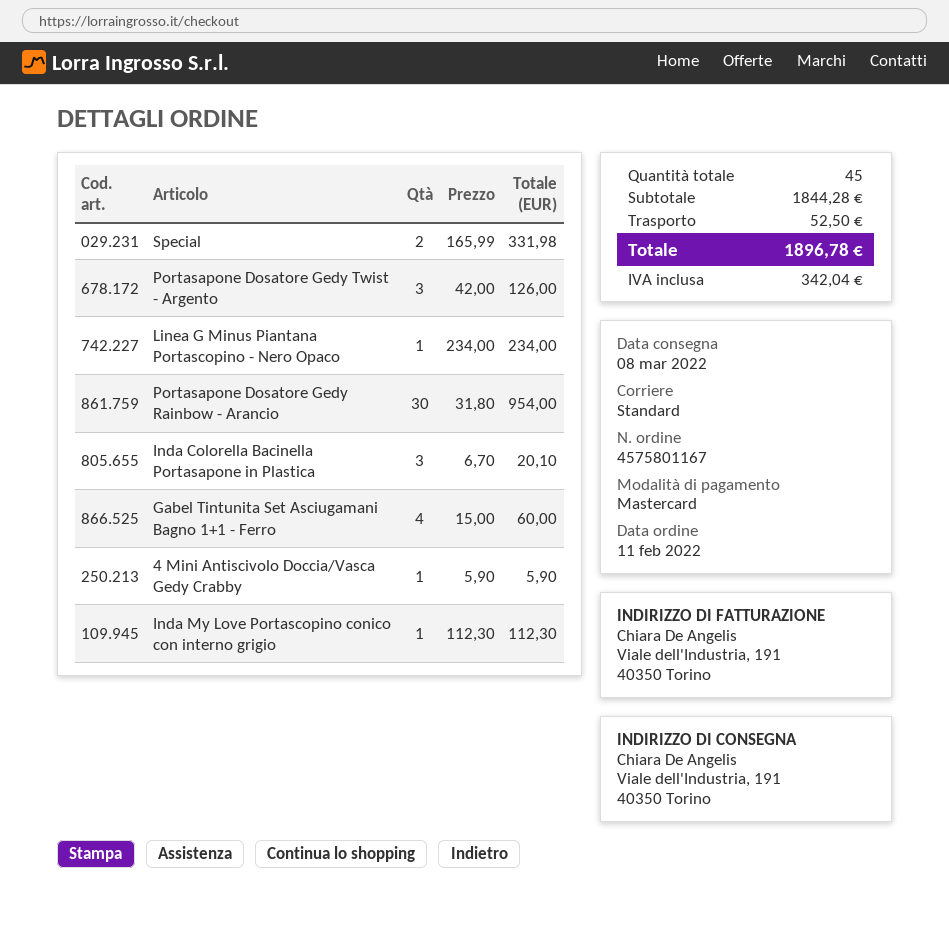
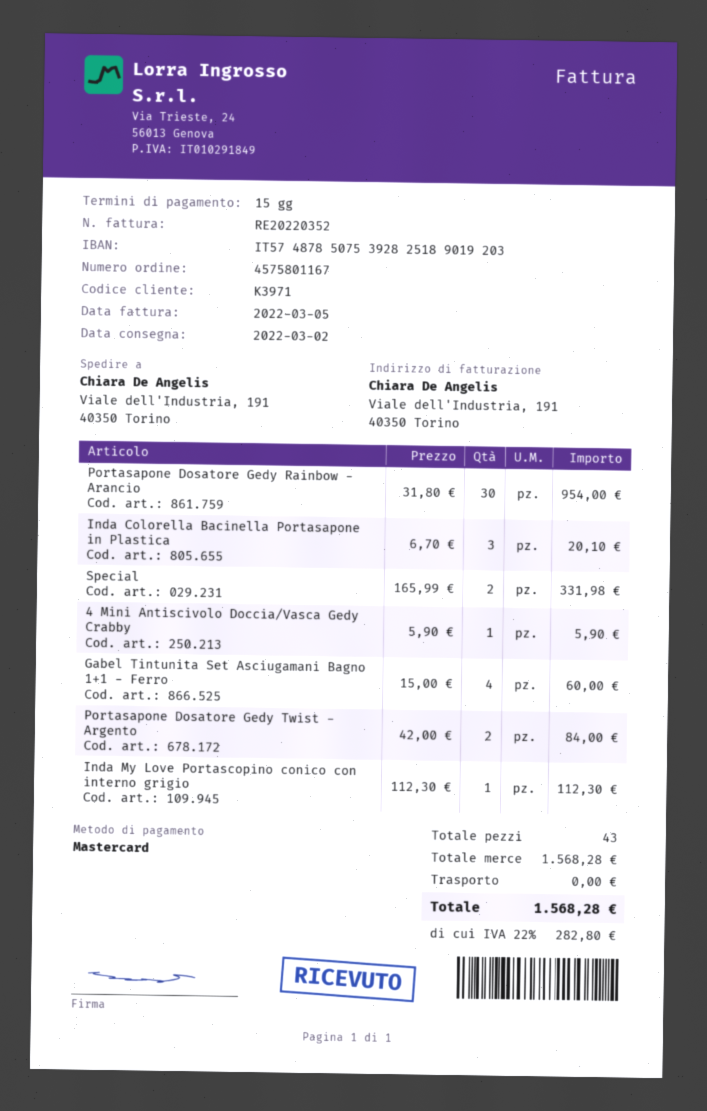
delivery date: 2022-03-08 -> 2022-03-02
Portasapone Dosatore Gedy Twist - Argento: 3 x 42.00 = 126.00 -> 2 x 42.00 = 84.00
Linea G Minus Piantana Portascopino - Nero Opaco: 1 x 234.00 = 234.00 -> none
total quantity: 45 -> 43
subtotal: 1844.28 -> 1568.28
shipping: 52.50 -> 0.00
tax: 342.04 -> 282.80
total: 1896.78 -> 1568.28

